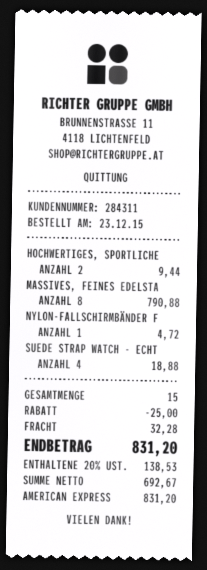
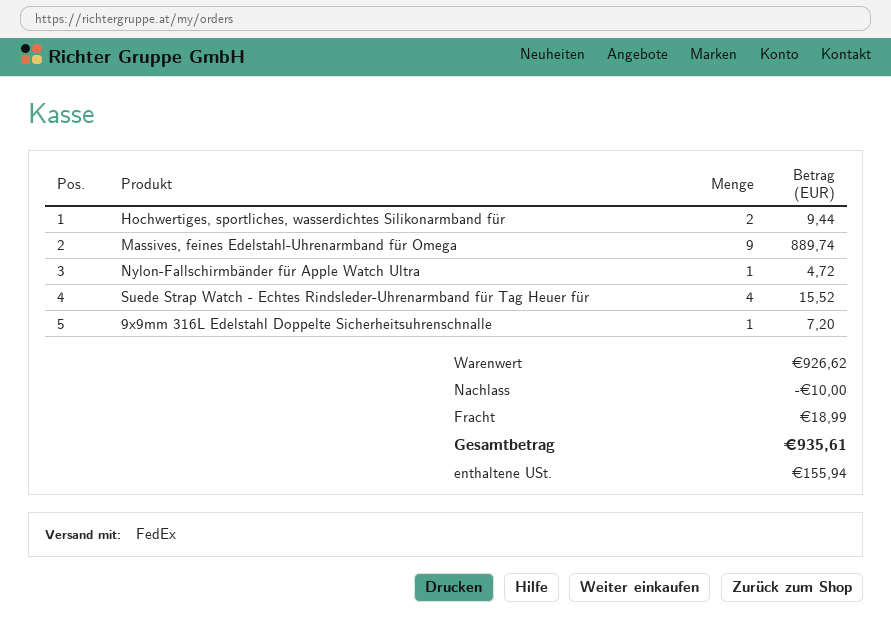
MASSIVES, FEINES EDELSTA: 8 for 790.88 -> 9 for 889.74
SUEDE STRAP WATCH - ECHT: 4 for 18.88 -> 4 for 15.52
9x9mm 316L Edelstahl Doppelte Sicherheitsuhrenschnalle: none -> 1 for 7.20
discount: 25.00 -> 10.00
shipping: 32.28 -> 18.99
tax: 138.53 -> 155.94
total: 831.20 -> 935.61

